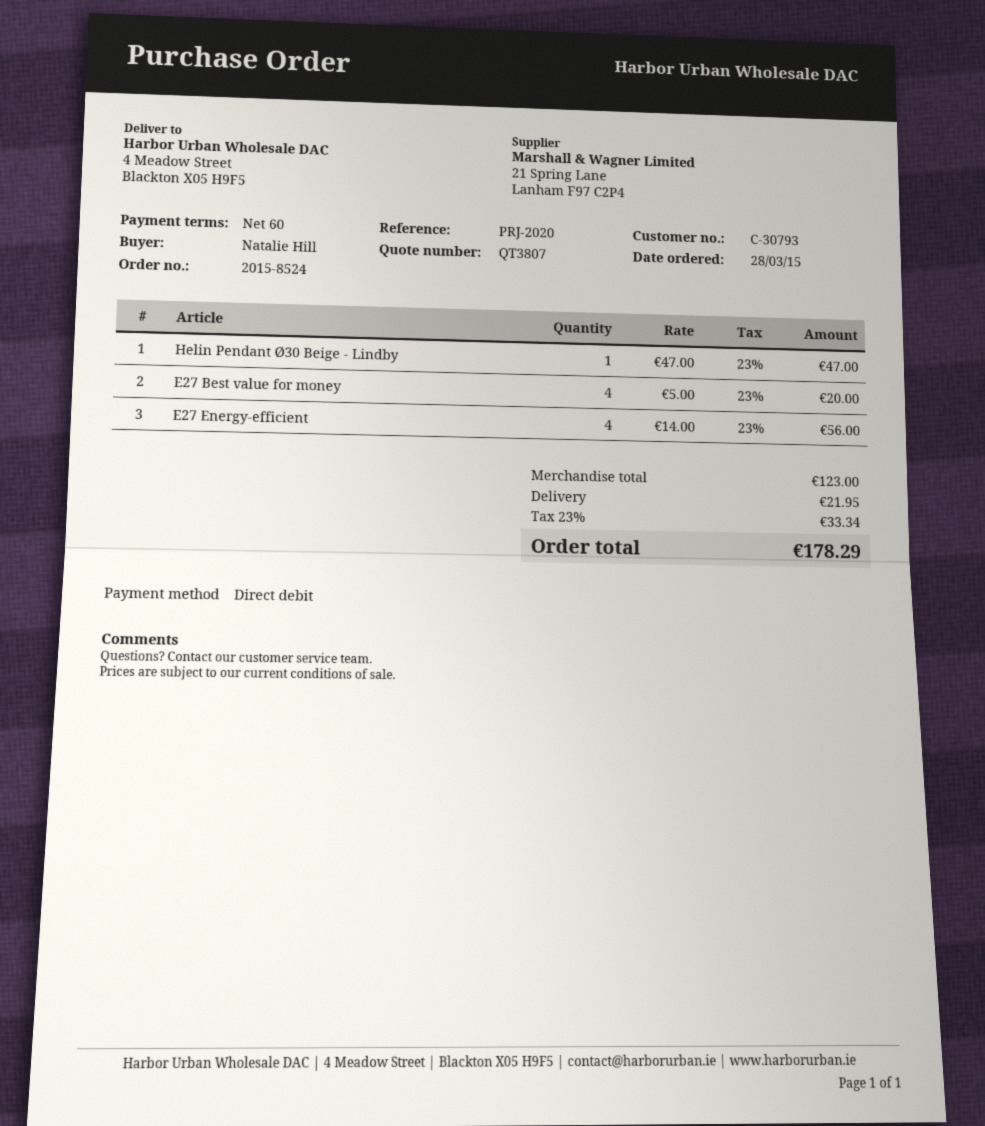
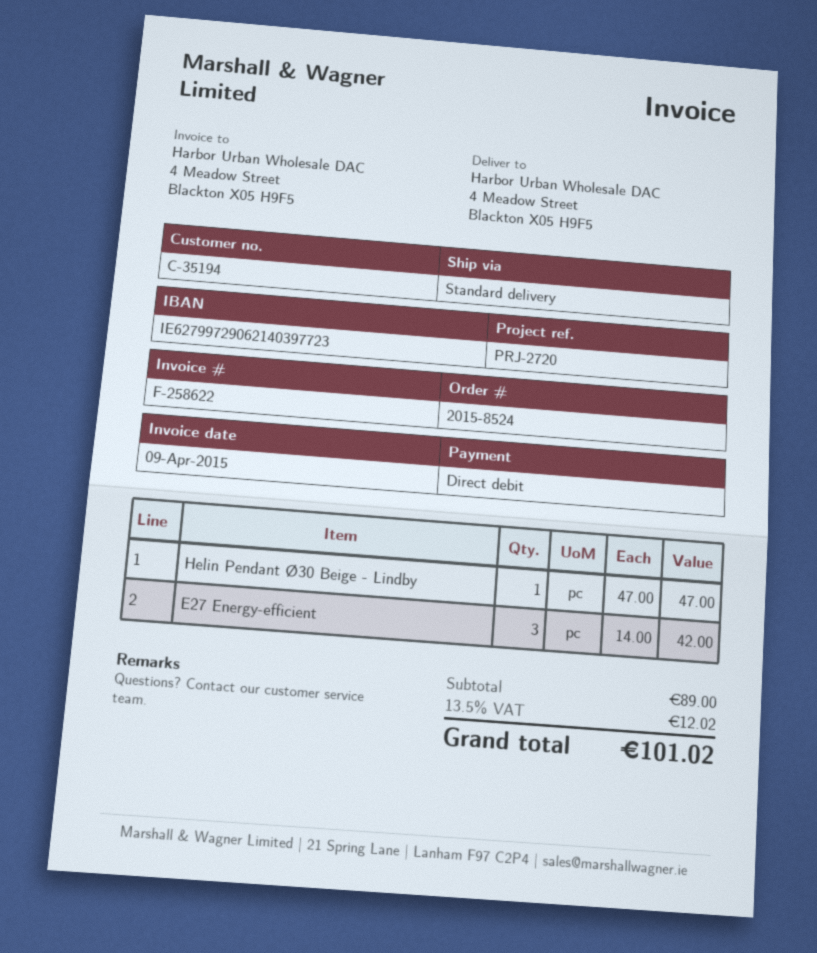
customer number: C-30793 -> C-35194
reference: PRJ-2020 -> PRJ-2720
E27 Best value for money: 4 x 5.00 = 20.00 -> none
E27 Energy-efficient: 4 x 14.00 = 56.00 -> 3 x 14.00 = 42.00
subtotal: 123.00 -> 89.00
shipping: 21.95 -> none
tax: 23% = 33.34 -> 13.5% = 12.02
total: 178.29 -> 101.02

